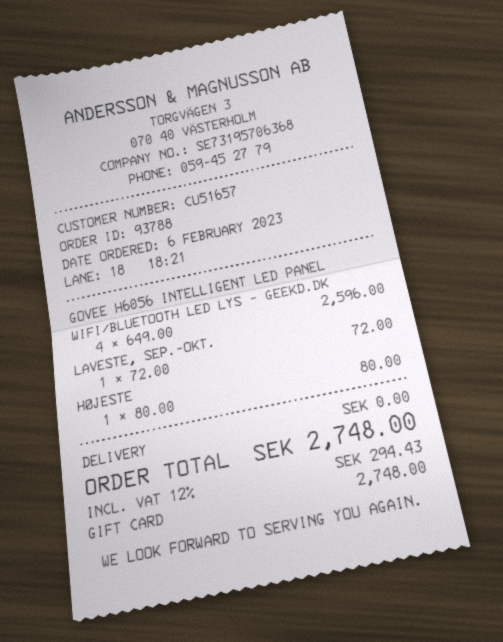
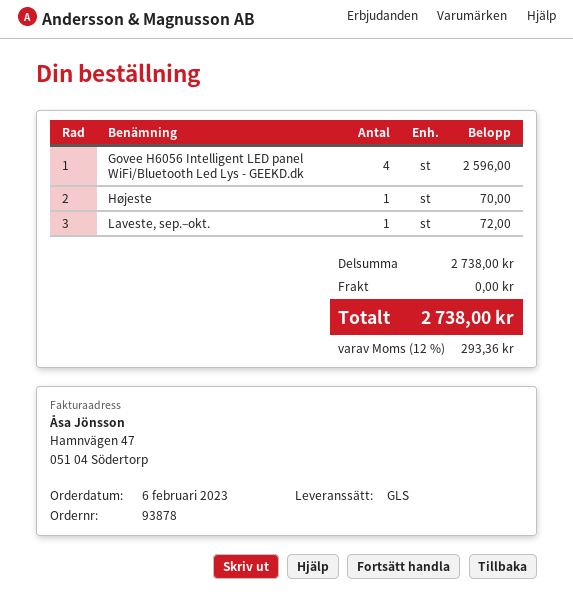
order number: 93788 -> 93878
HØJESTE: 1 for 80.00 -> 1 for 70.00
tax: 12% = 294.43 -> 12% = 293.36
total: 2748.00 -> 2738.00

